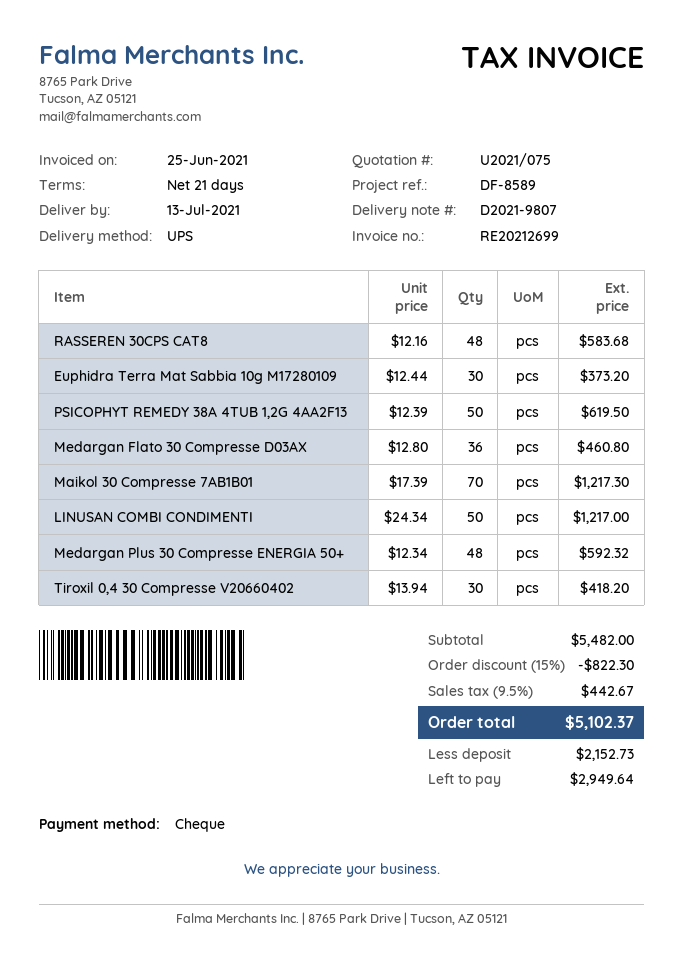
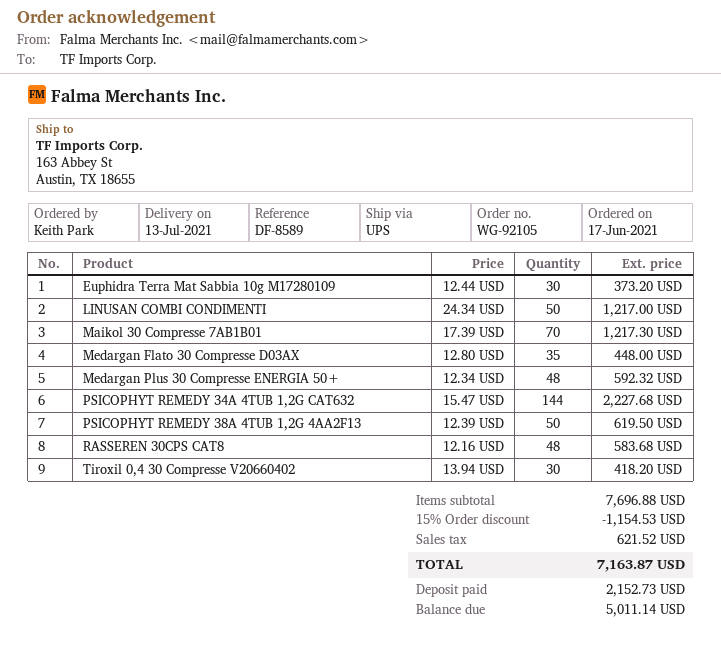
Medargan Flato 30 Compresse D03AX: 36 x 12.80 = 460.80 -> 35 x 12.80 = 448.00
PSICOPHYT REMEDY 34A 4TUB 1,2G CAT632: none -> 144 x 15.47 = 2227.68
subtotal: 5482.00 -> 7696.88
discount: 15% = 822.30 -> 15% = 1154.53
tax: 442.67 -> 621.52
total: 5102.37 -> 7163.87
balance: 2949.64 -> 5011.14

